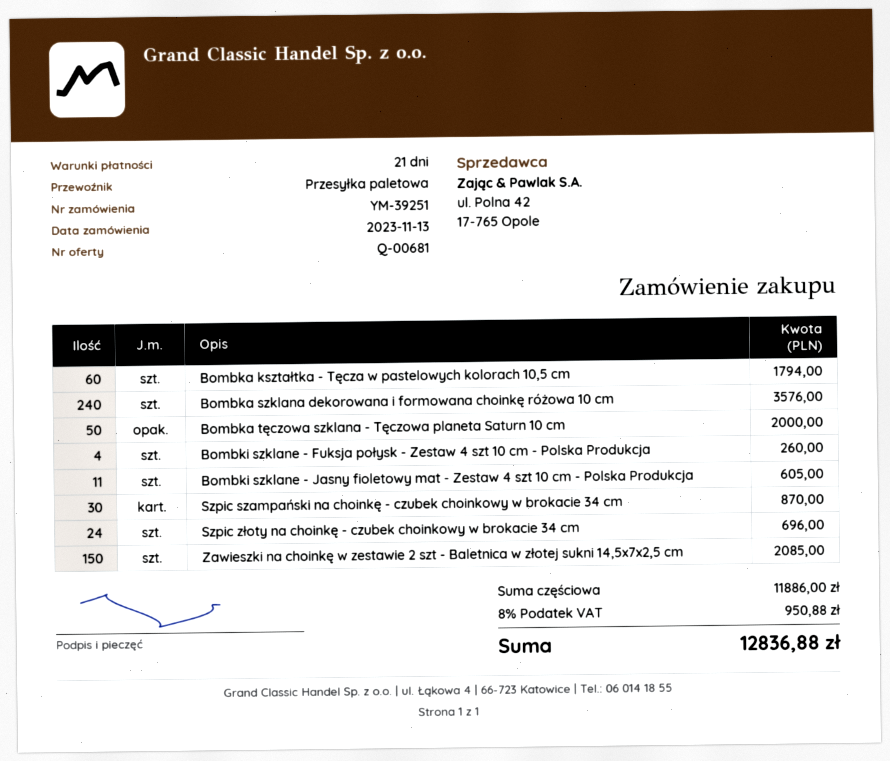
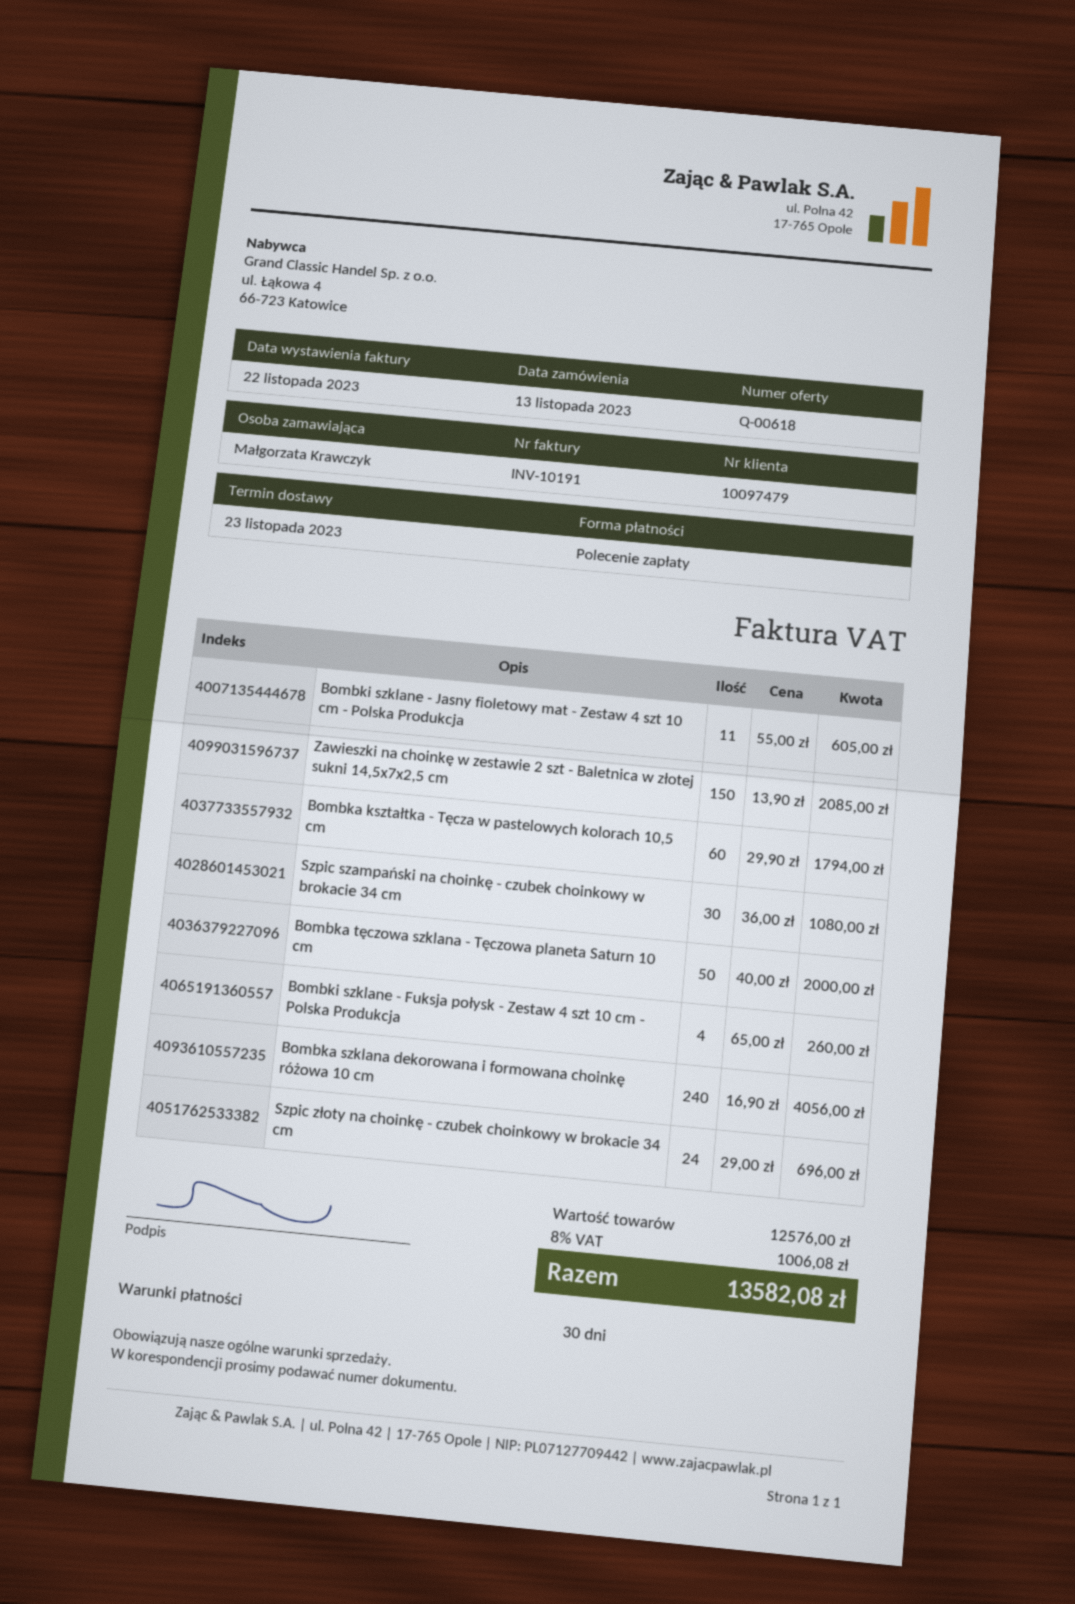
quote number: Q-00681 -> Q-00618
payment terms: 21 days -> 30 days
Bombka szklana dekorowana i formowana choinkę różowa 10 cm: 240 for 3576.00 -> 240 for 4056.00
Szpic szampański na choinkę - czubek choinkowy w brokacie 34 cm: 30 for 870.00 -> 30 for 1080.00
subtotal: 11886.00 -> 12576.00
tax: 8% = 950.88 -> 8% = 1006.08
total: 12836.88 -> 13582.08

